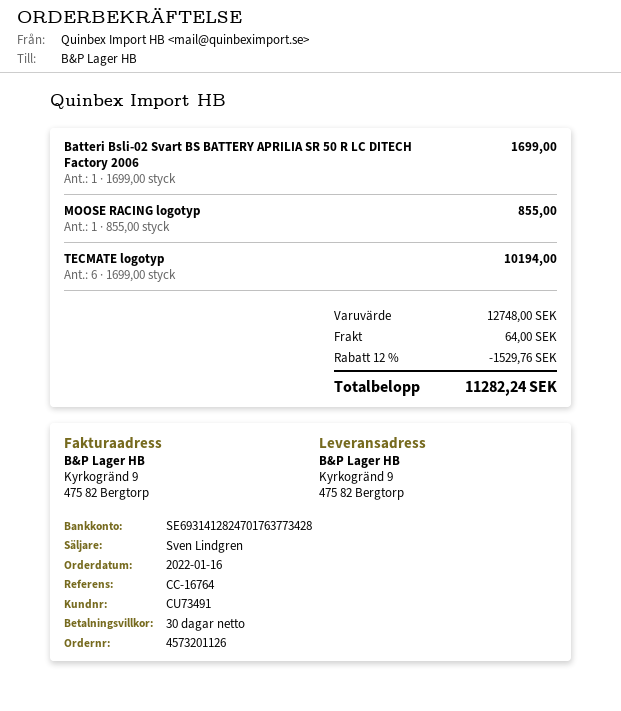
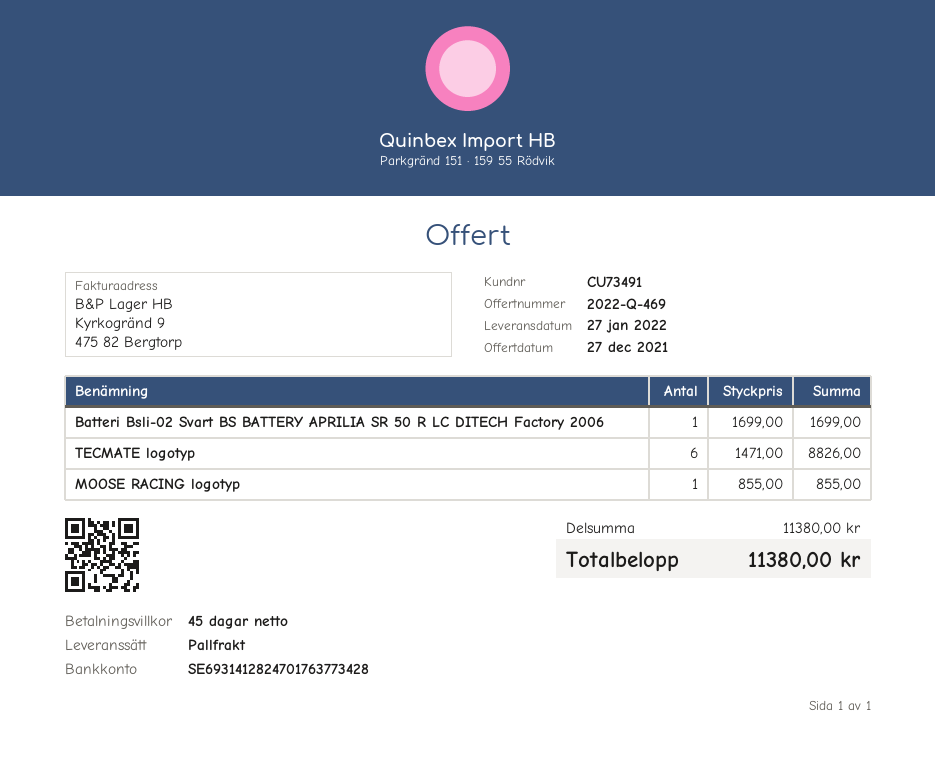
payment terms: 30 days -> 45 days
TECMATE logotyp: 6 x 1699.00 = 10194.00 -> 6 x 1471.00 = 8826.00
subtotal: 12748.00 -> 11380.00
discount: 12% = 1529.76 -> none
shipping: 64.00 -> none
total: 11282.24 -> 11380.00

